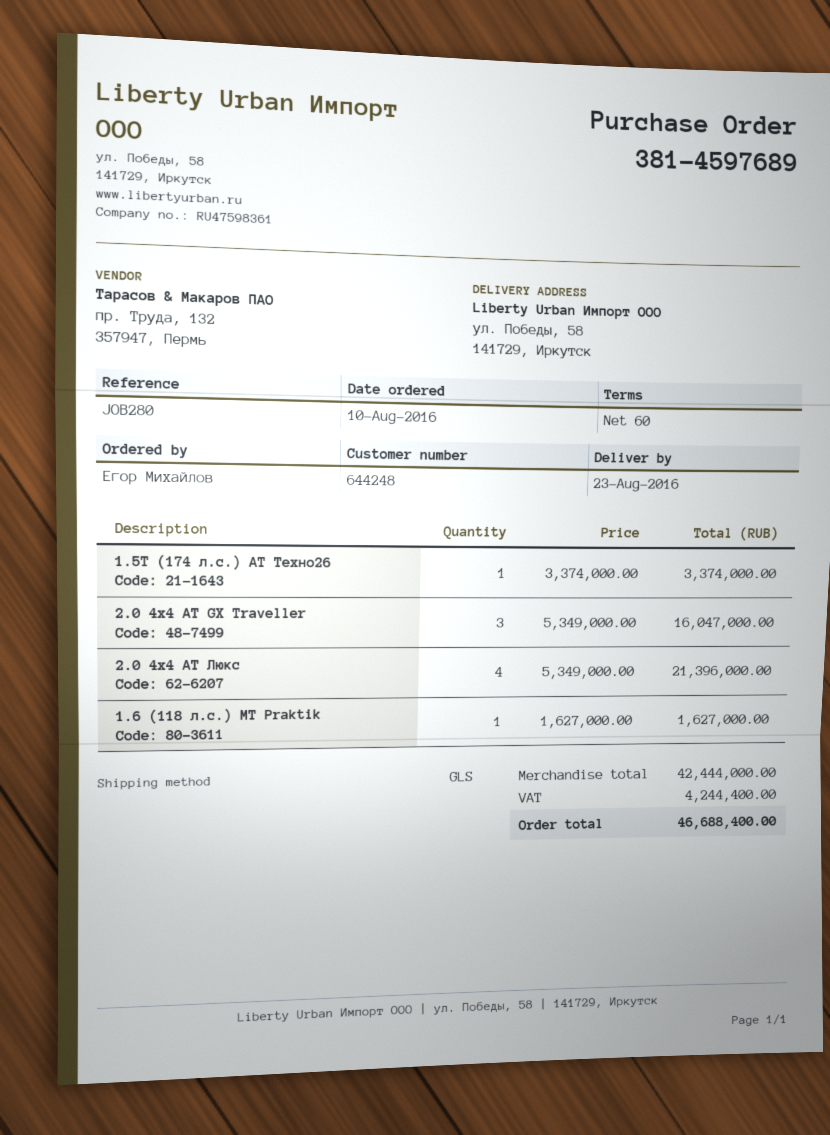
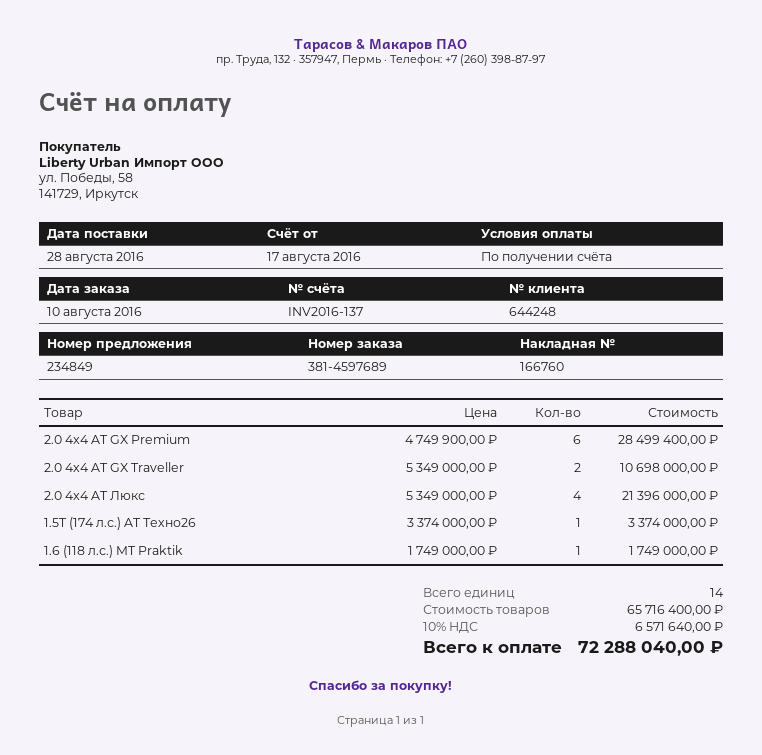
delivery date: 2016-08-23 -> 2016-08-28
payment terms: 60 days -> on receipt
2.0 4x4 AT GX Traveller: 3 x 5349000.00 = 16047000.00 -> 2 x 5349000.00 = 10698000.00
1.6 (118 л.с.) MT Praktik: 1 x 1627000.00 = 1627000.00 -> 1 x 1749000.00 = 1749000.00
2.0 4x4 AT GX Premium: none -> 6 x 4749900.00 = 28499400.00
subtotal: 42444000.00 -> 65716400.00
tax: 4244400.00 -> 6571640.00
total: 46688400.00 -> 72288040.00

